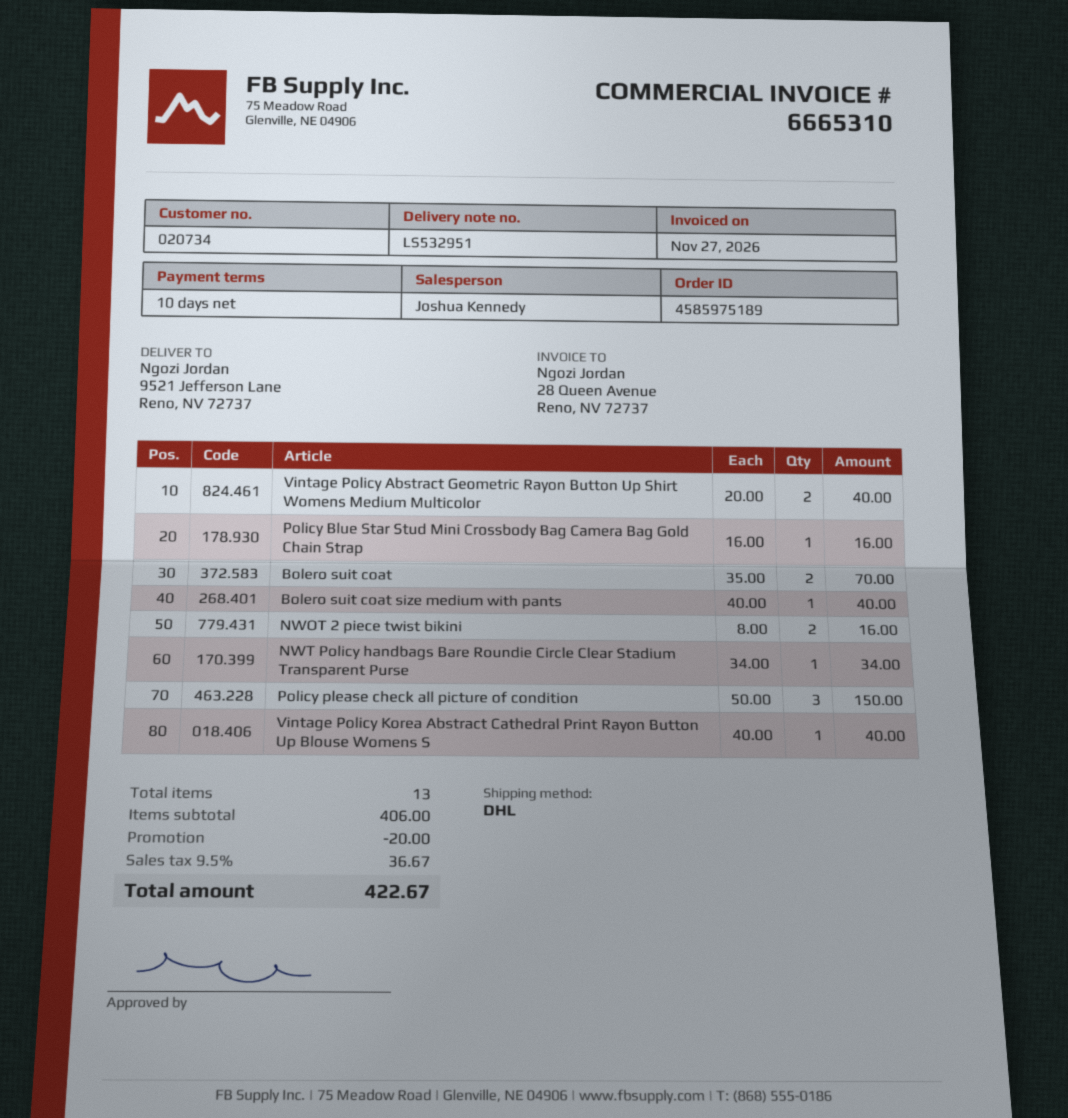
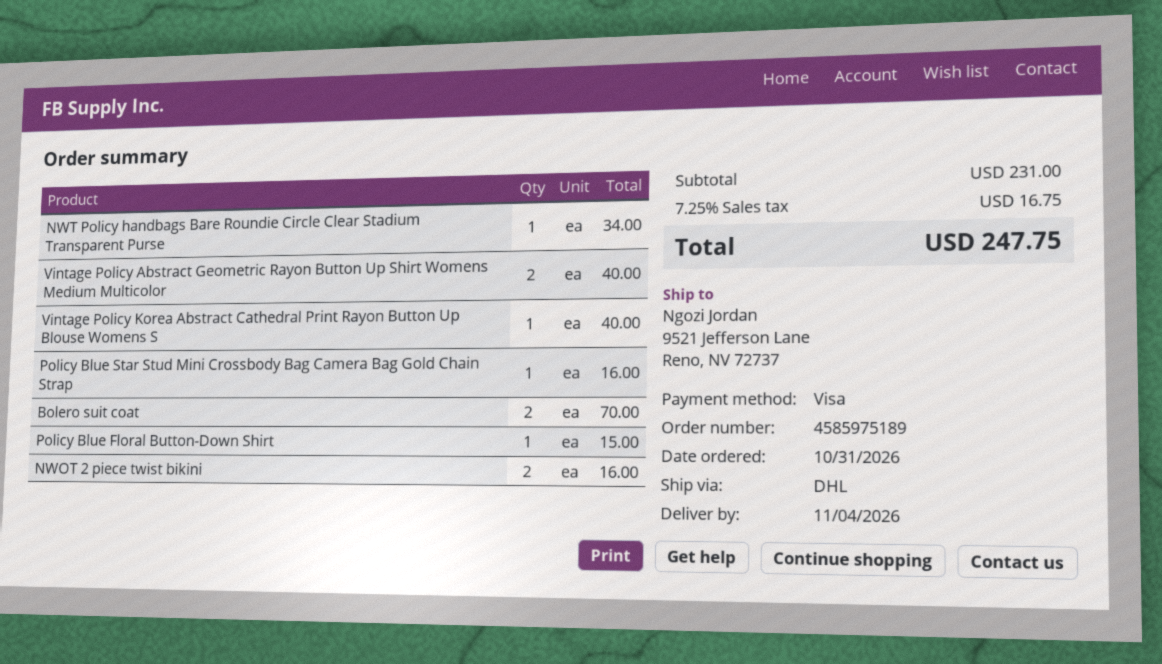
Bolero suit coat size medium with pants: 1 for 40.00 -> none
Policy please check all picture of condition: 3 for 150.00 -> none
Policy Blue Floral Button-Down Shirt: none -> 1 for 15.00
subtotal: 406.00 -> 231.00
discount: 20.00 -> none
tax: 9.5% = 36.67 -> 7.25% = 16.75
total: 422.67 -> 247.75

